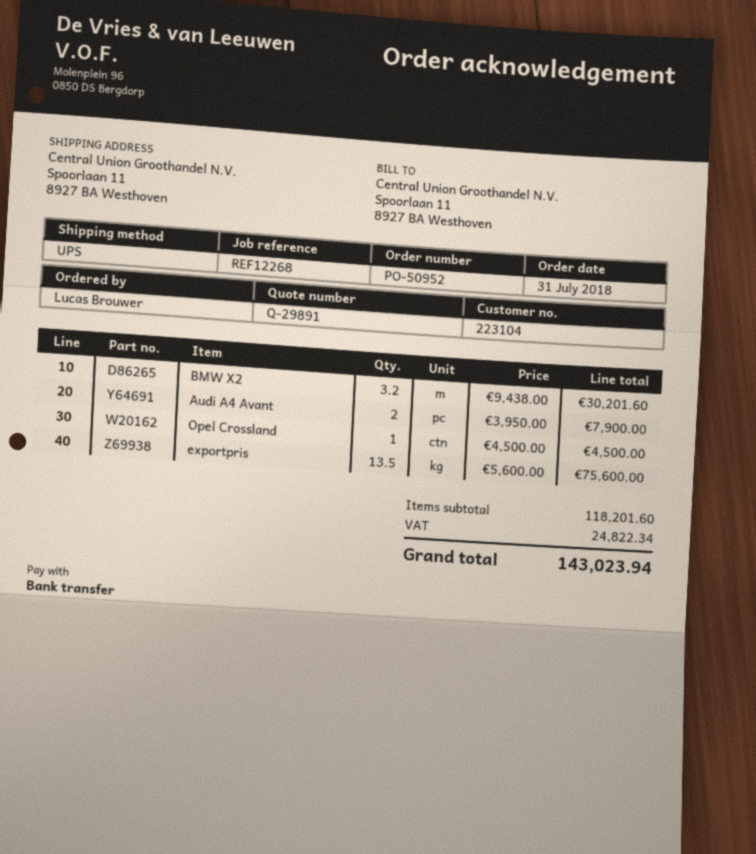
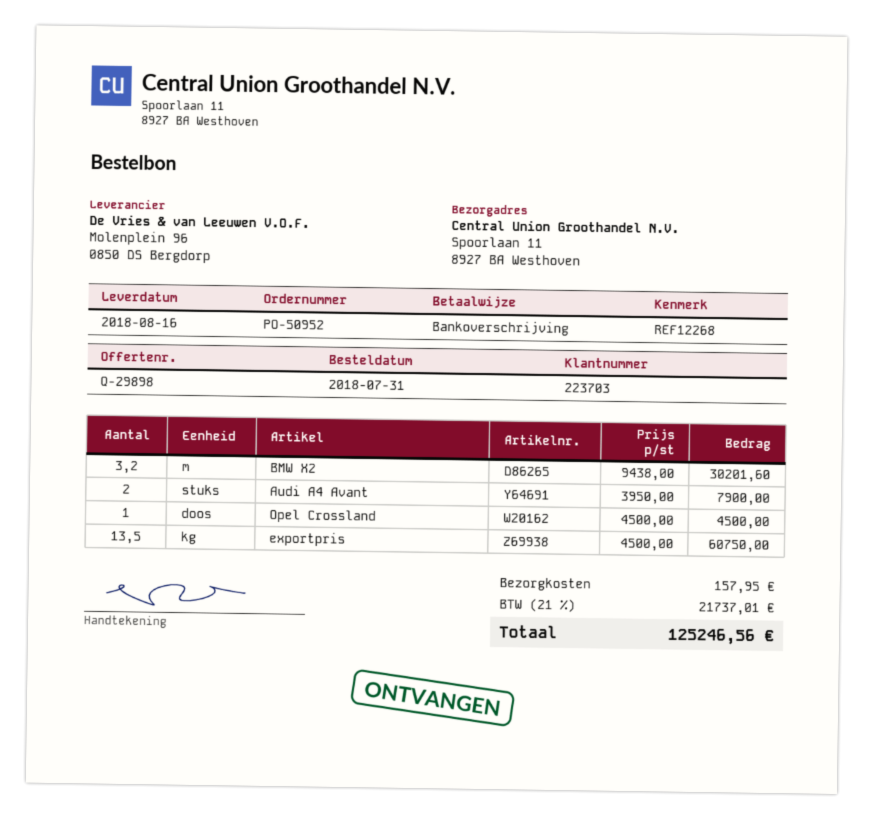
quote number: Q-29891 -> Q-29898
customer number: 223104 -> 223703
exportpris: 13.5 x 5600.00 = 75600.00 -> 13.5 x 4500.00 = 60750.00
shipping: none -> 157.95
tax: 24822.34 -> 21737.01
total: 143023.94 -> 125246.56

